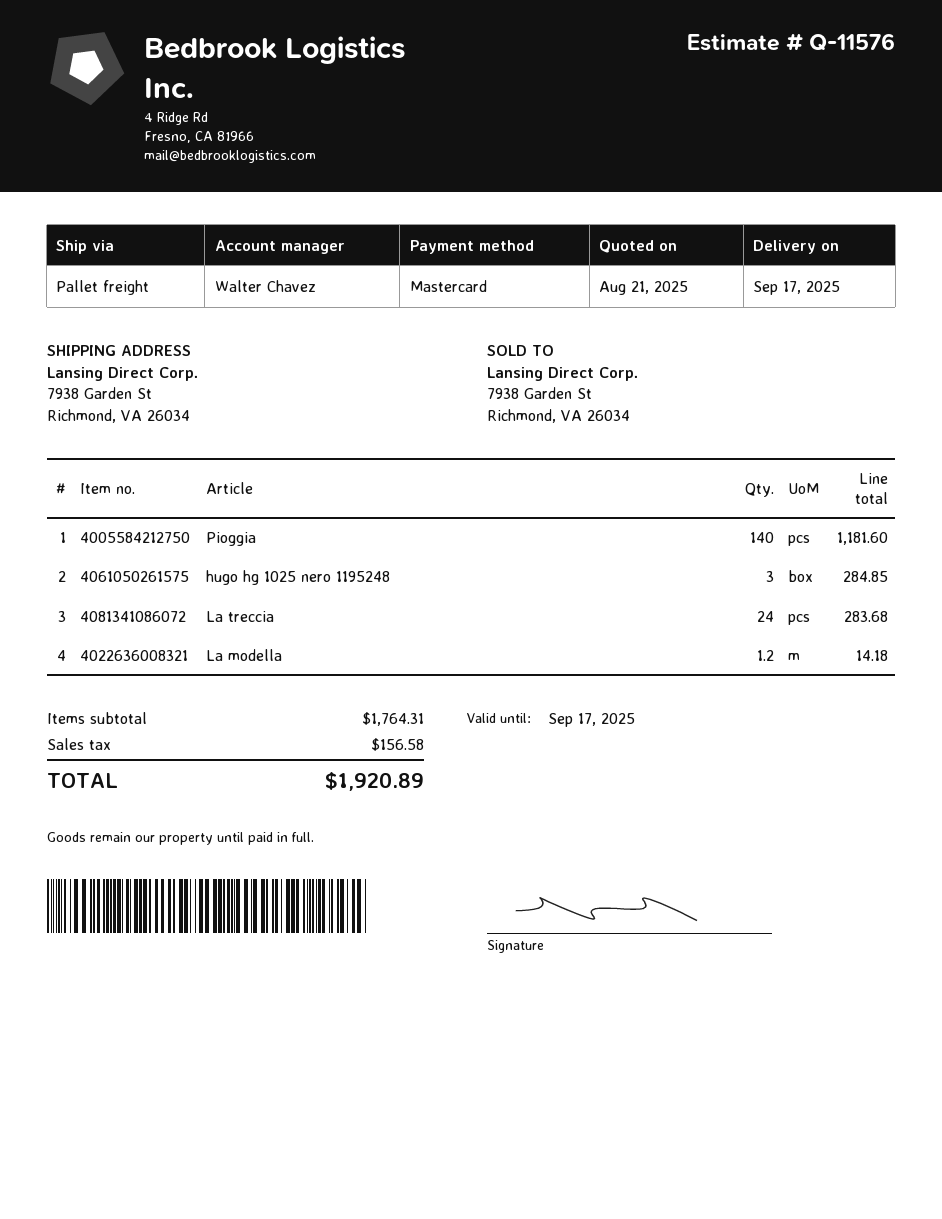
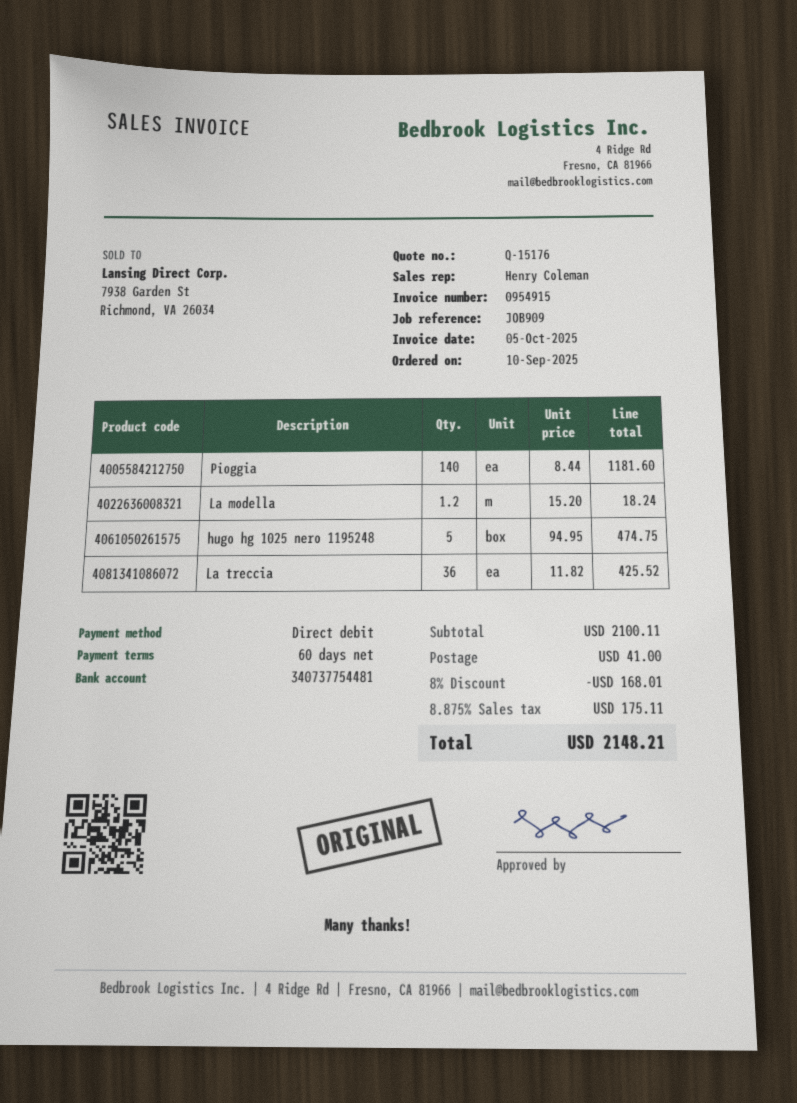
quote number: Q-11576 -> Q-15176
sales rep: Walter Chavez -> Henry Coleman
payment method: Mastercard -> direct debit
hugo hg 1025 nero 1195248: 3 for 284.85 -> 5 for 474.75
La treccia: 24 for 283.68 -> 36 for 425.52
La modella: 1.2 for 14.18 -> 1.2 for 18.24
subtotal: 1764.31 -> 2100.11
discount: none -> 8% = 168.01
shipping: none -> 41.00
tax: 156.58 -> 175.11
total: 1920.89 -> 2148.21

